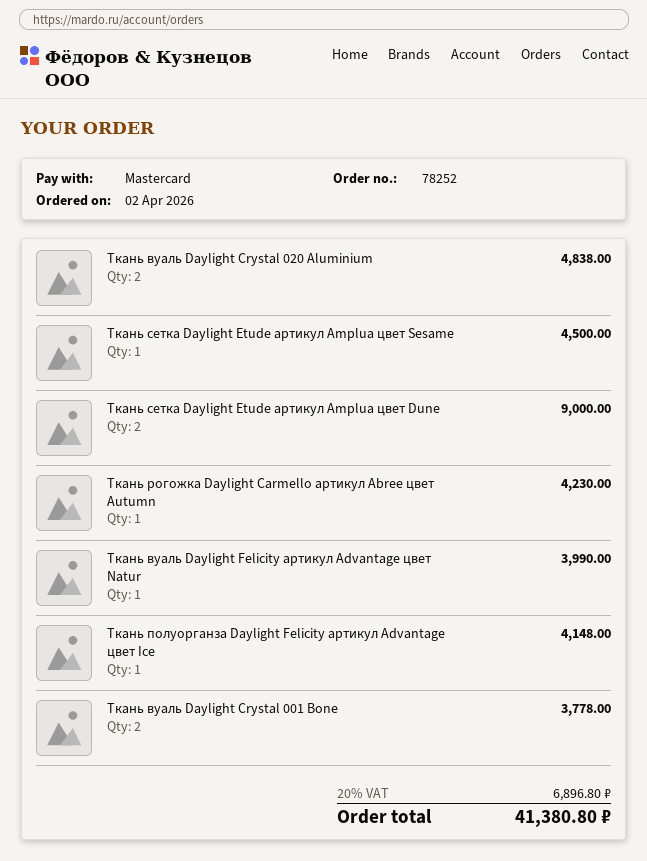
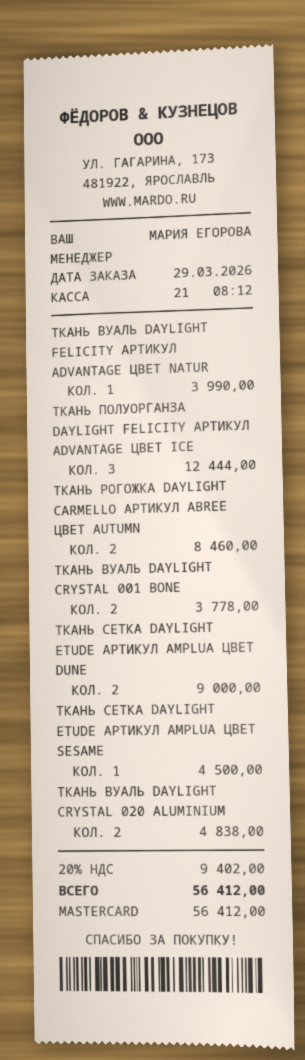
order date: 2026-04-02 -> 2026-03-29
Ткань рогожка Daylight Carmello артикул Abree цвет Autumn: 1 for 4230.00 -> 2 for 8460.00
Ткань полуорганза Daylight Felicity артикул Advantage цвет Ice: 1 for 4148.00 -> 3 for 12444.00
tax: 20% = 6896.80 -> 20% = 9402.00
total: 41380.80 -> 56412.00

